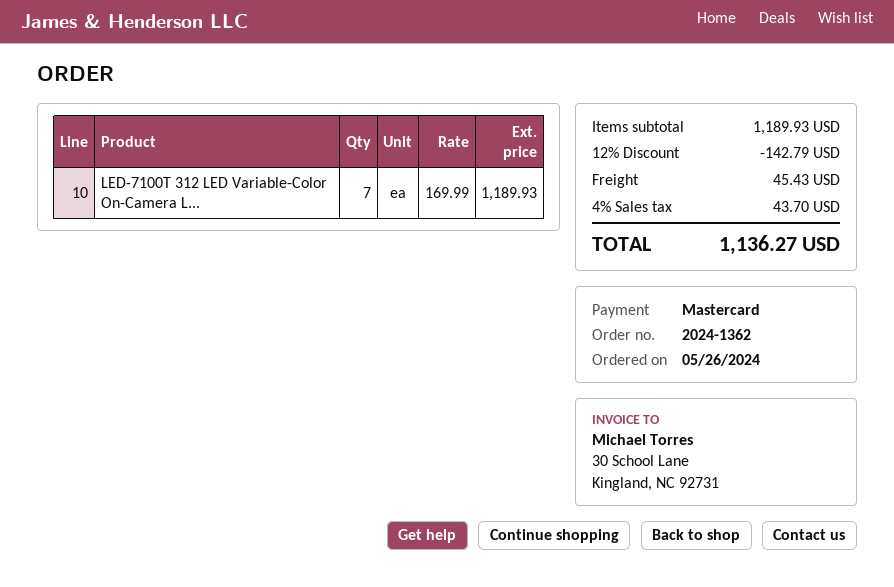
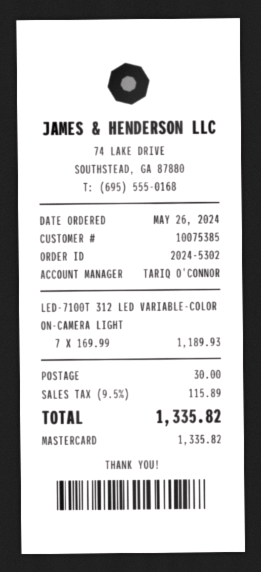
order number: 2024-1362 -> 2024-5302
discount: 12% = 142.79 -> none
shipping: 45.43 -> 30.00
tax: 4% = 43.70 -> 9.5% = 115.89
total: 1136.27 -> 1335.82

